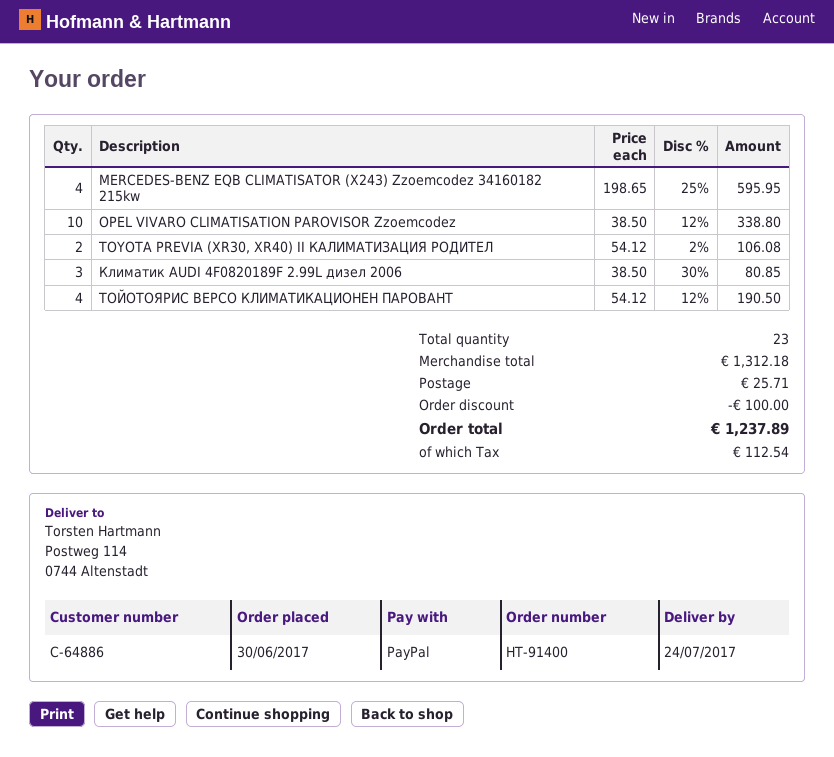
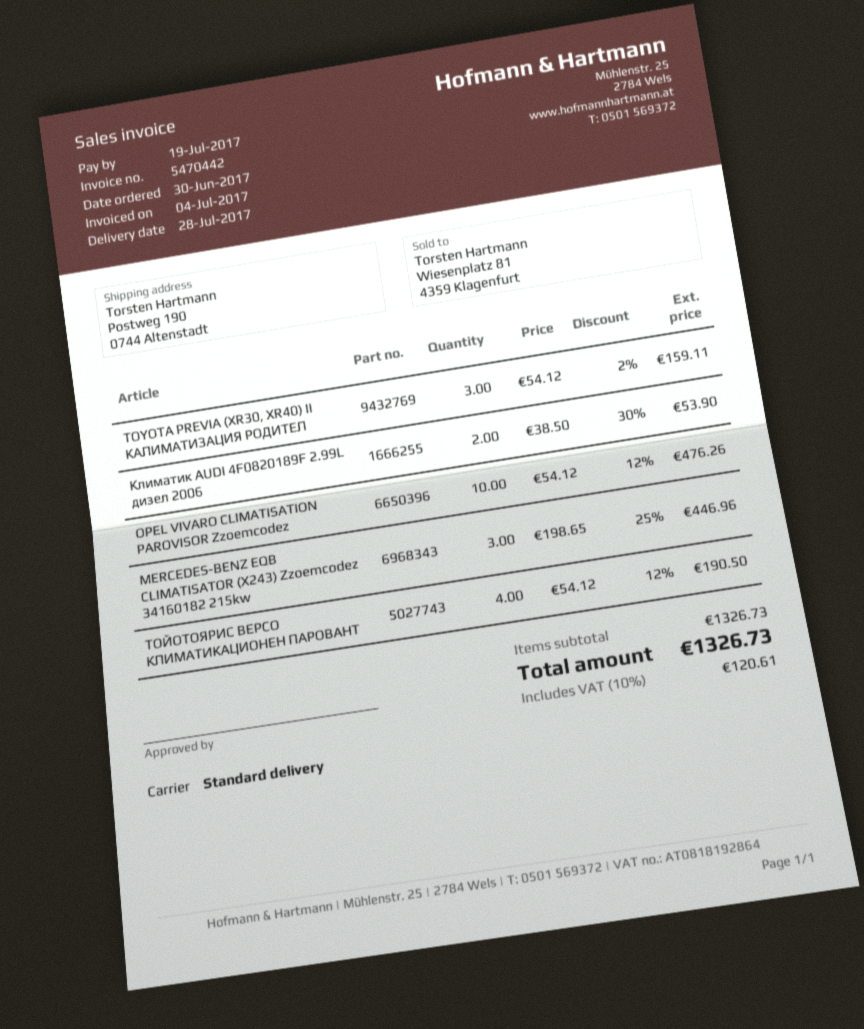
delivery date: 2017-07-24 -> 2017-07-28
ship to: Postweg 114, 0744 Altenstadt -> Postweg 190, 0744 Altenstadt
MERCEDES-BENZ EQB CLIMATISATOR (X243) Zzoemcodez 34160182 215kw: 4 x 198.65 - 25% = 595.95 -> 3 x 198.65 - 25% = 446.96
OPEL VIVARO CLIMATISATION PAROVISOR Zzoemcodez: 10 x 38.50 - 12% = 338.80 -> 10 x 54.12 - 12% = 476.26
TOYOTA PREVIA (XR30, XR40) ІІ КАЛИМАТИЗАЦИЯ РОДИТЕЛ: 2 x 54.12 - 2% = 106.08 -> 3 x 54.12 - 2% = 159.11
Климатик AUDI 4F0820189F 2.99L дизел 2006: 3 x 38.50 - 30% = 80.85 -> 2 x 38.50 - 30% = 53.90
subtotal: 1312.18 -> 1326.73
discount: 100.00 -> none
shipping: 25.71 -> none
tax: 112.54 -> 120.61
total: 1237.89 -> 1326.73

